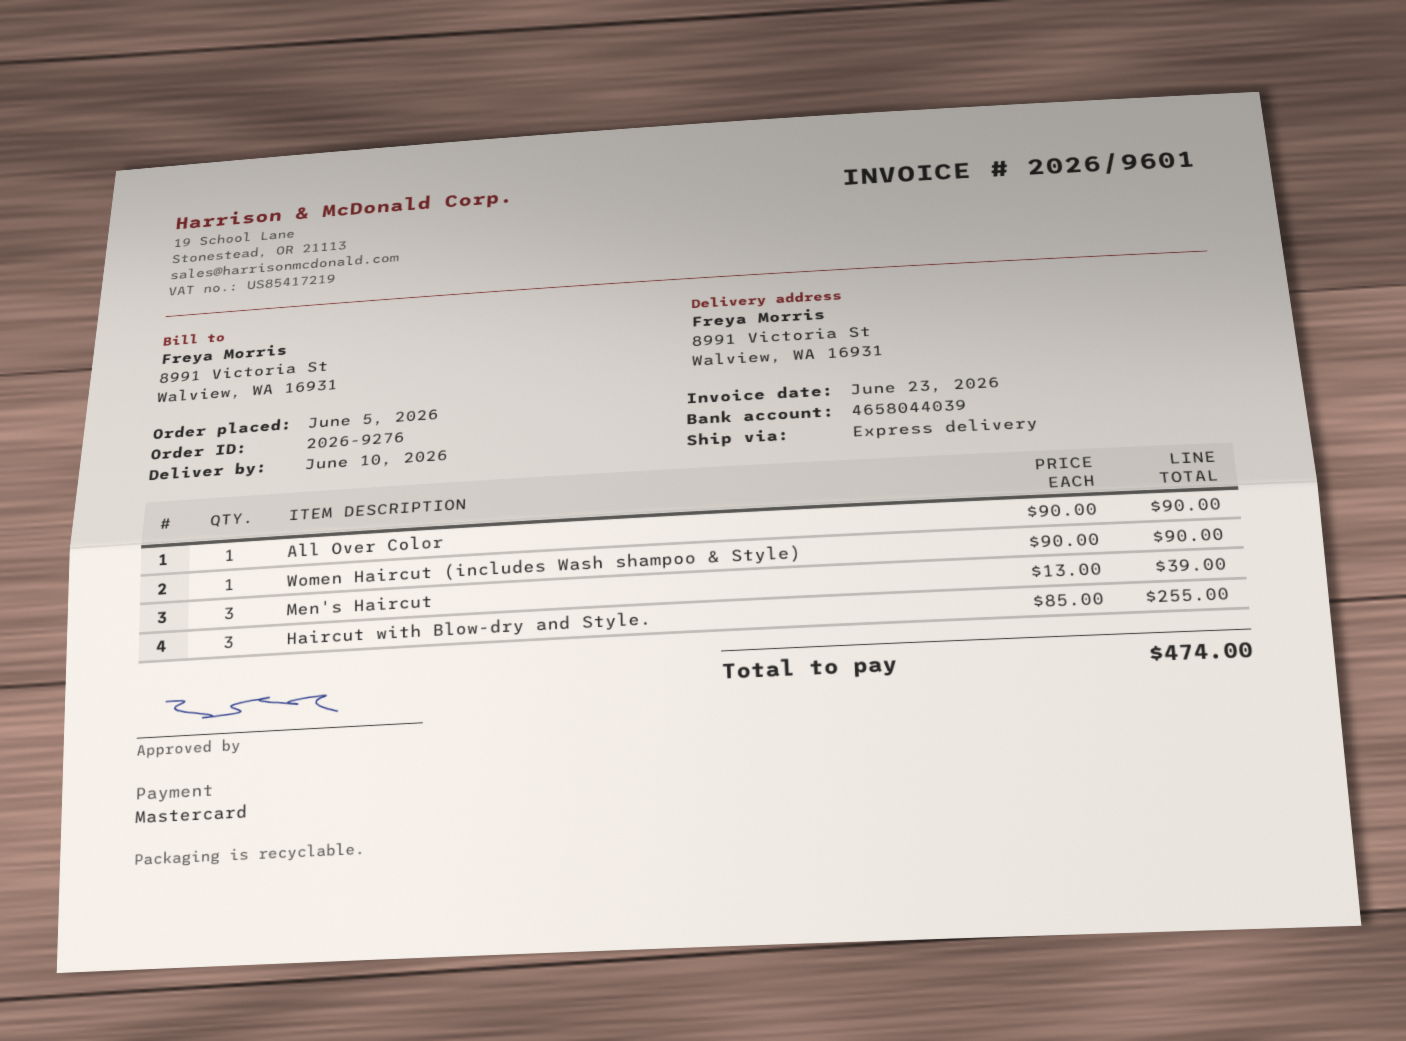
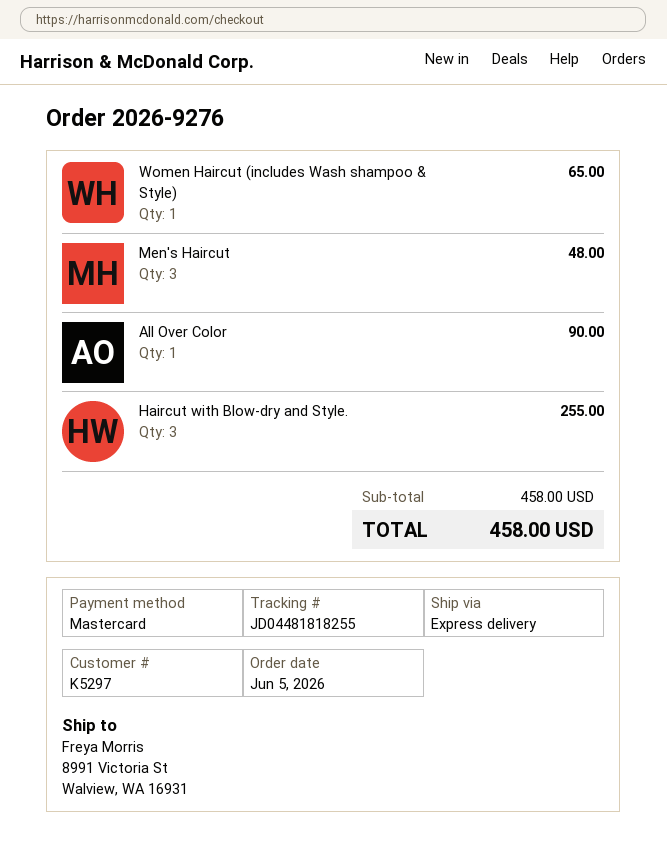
Women Haircut (includes Wash shampoo & Style): 1 for 90.00 -> 1 for 65.00
Men's Haircut: 3 for 39.00 -> 3 for 48.00
total: 474.00 -> 458.00

